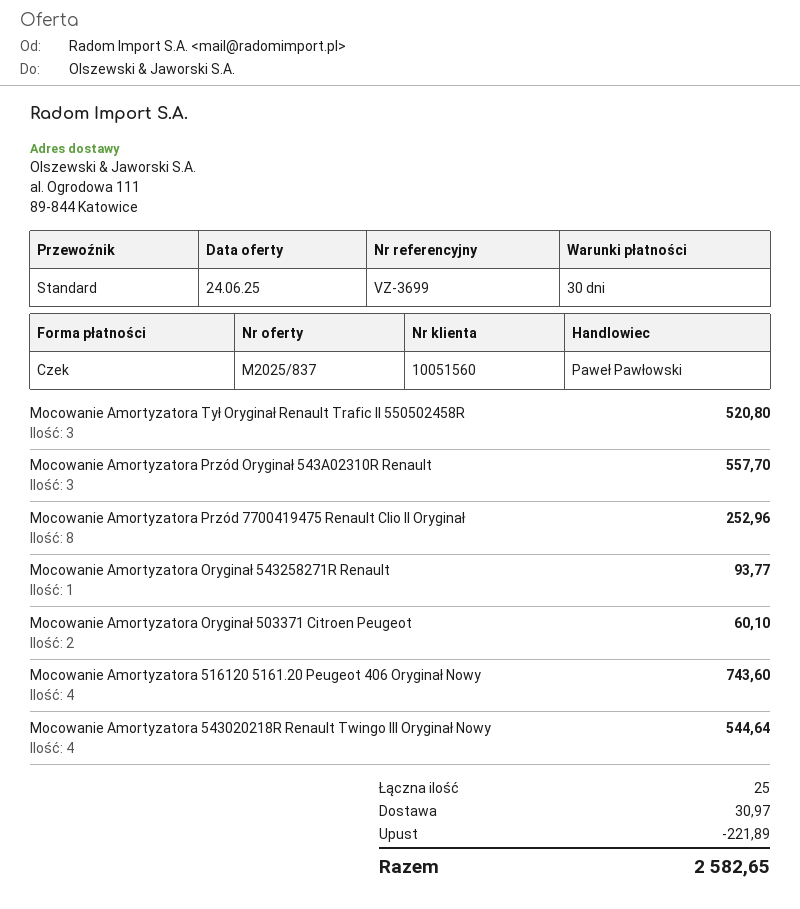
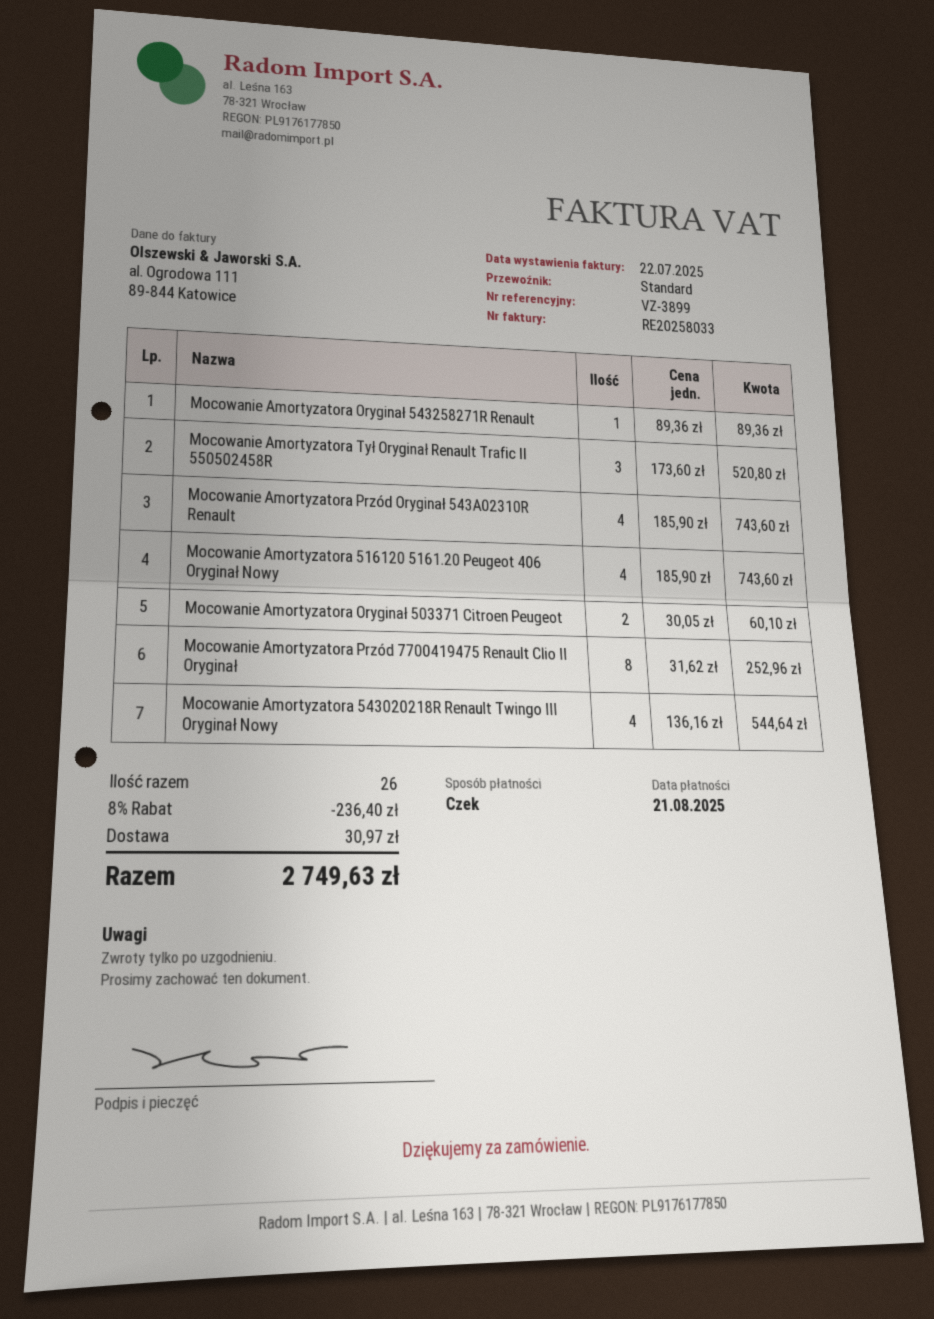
reference: VZ-3699 -> VZ-3899
Mocowanie Amortyzatora Przód Oryginał 543A02310R Renault: 3 for 557.70 -> 4 for 743.60
Mocowanie Amortyzatora Oryginał 543258271R Renault: 1 for 93.77 -> 1 for 89.36
total quantity: 25 -> 26
discount: 221.89 -> 236.40
total: 2582.65 -> 2749.63

